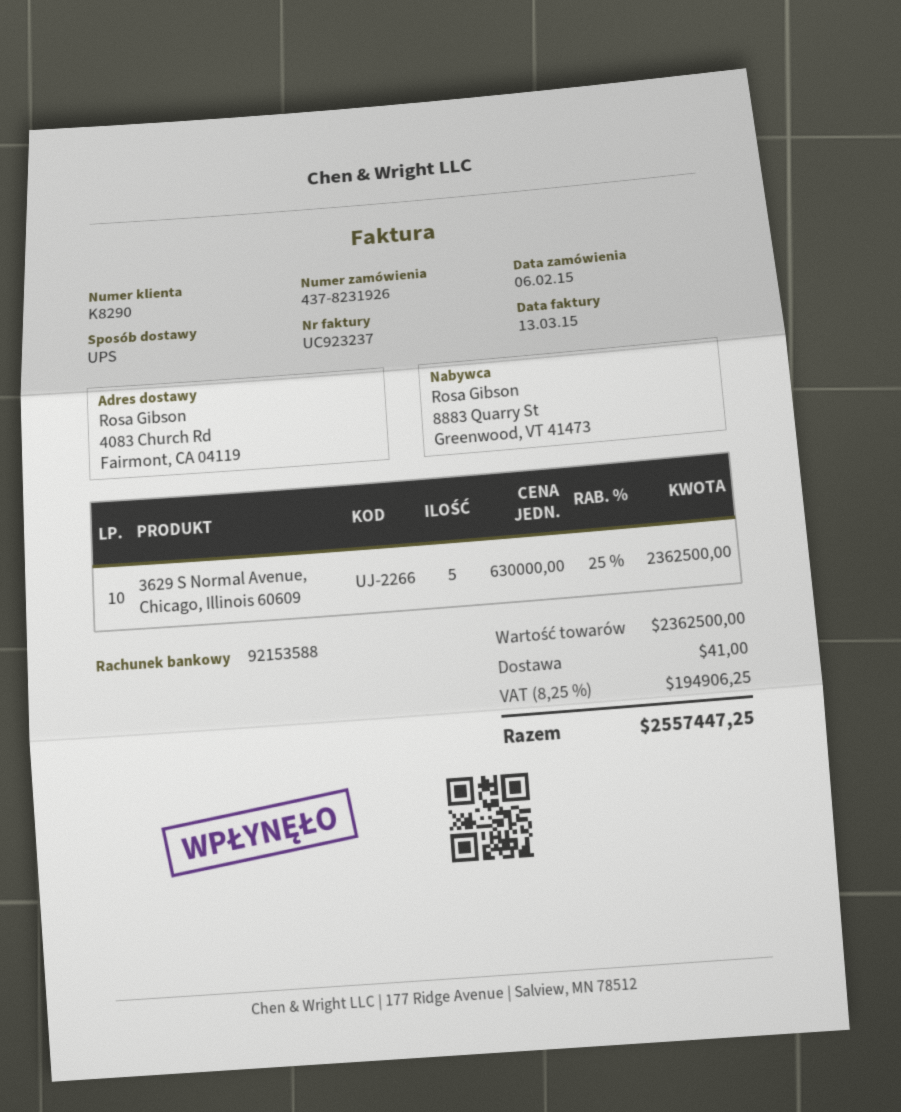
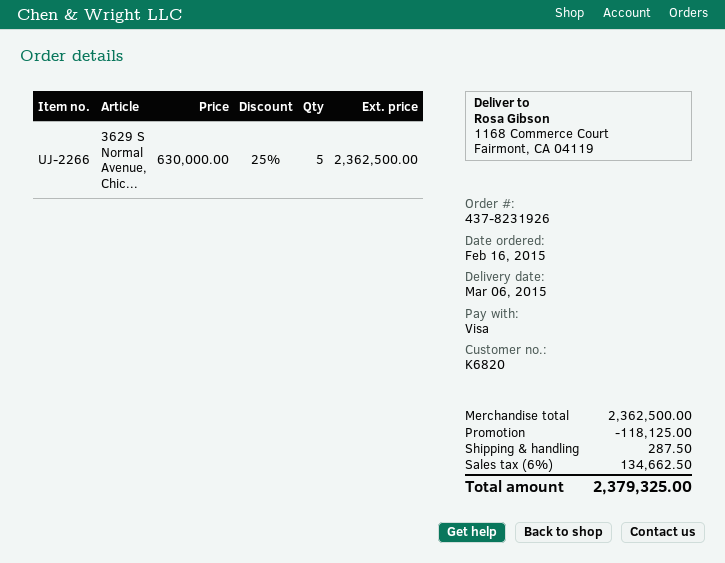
order date: 2015-02-06 -> 2015-02-16
customer number: K8290 -> K6820
ship to: 4083 Church Rd, Fairmont, CA 04119 -> 1168 Commerce Court, Fairmont, CA 04119
discount: none -> 118125.00
shipping: 41.00 -> 287.50
tax: 8.25% = 194906.25 -> 6% = 134662.50
total: 2557447.25 -> 2379325.00

